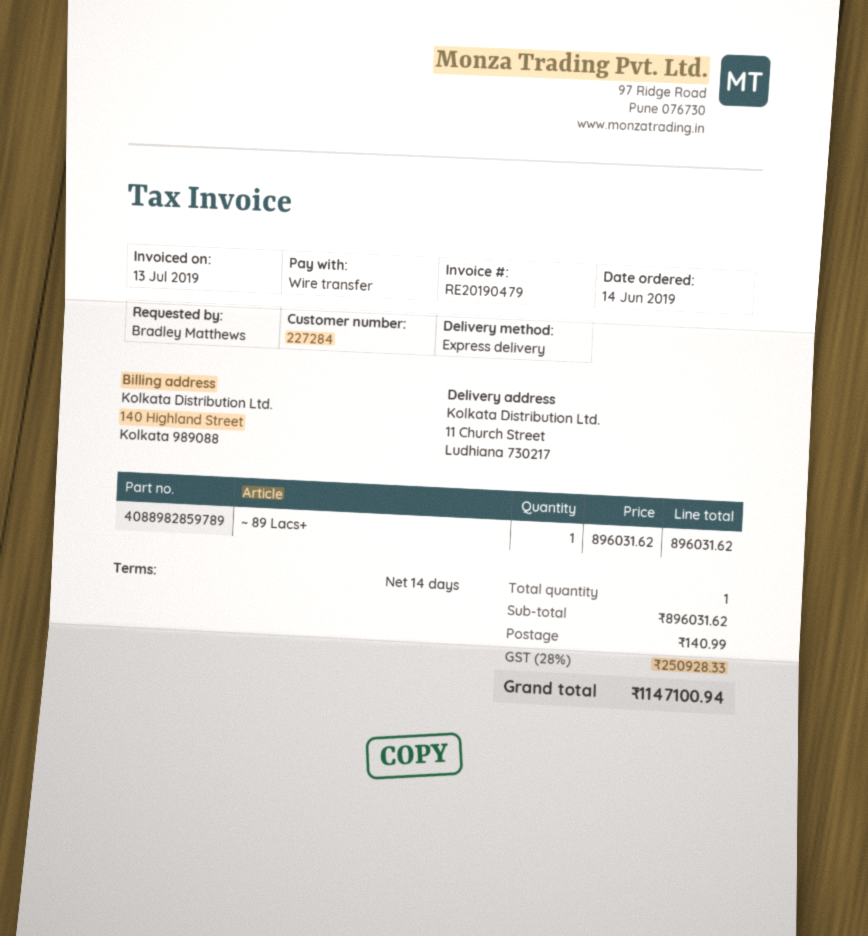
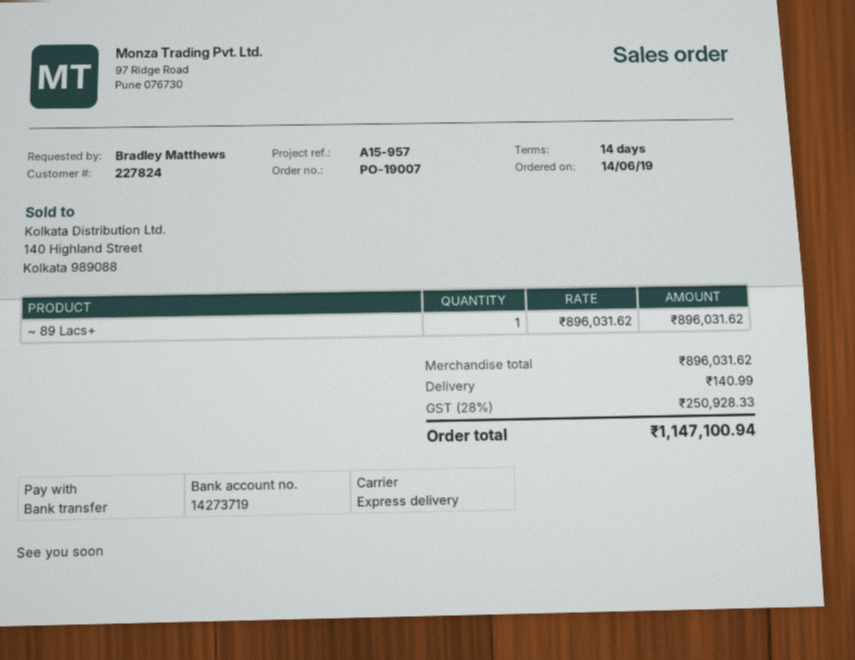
customer number: 227284 -> 227824

